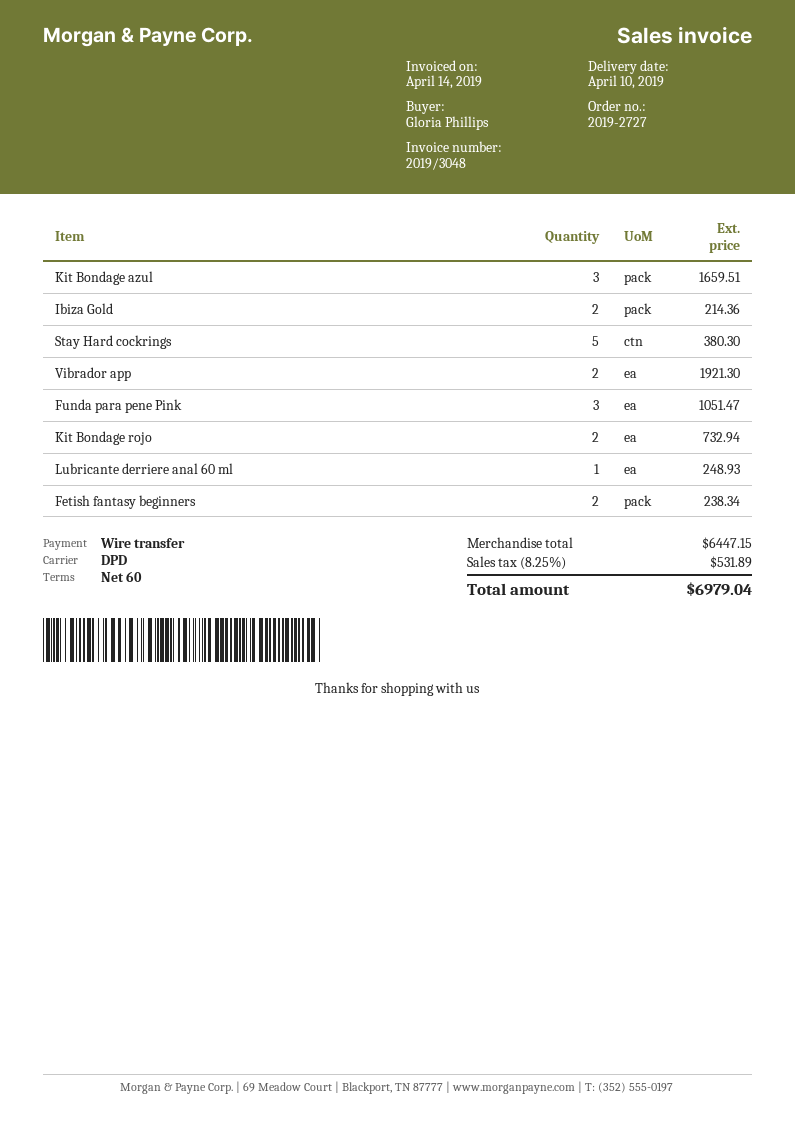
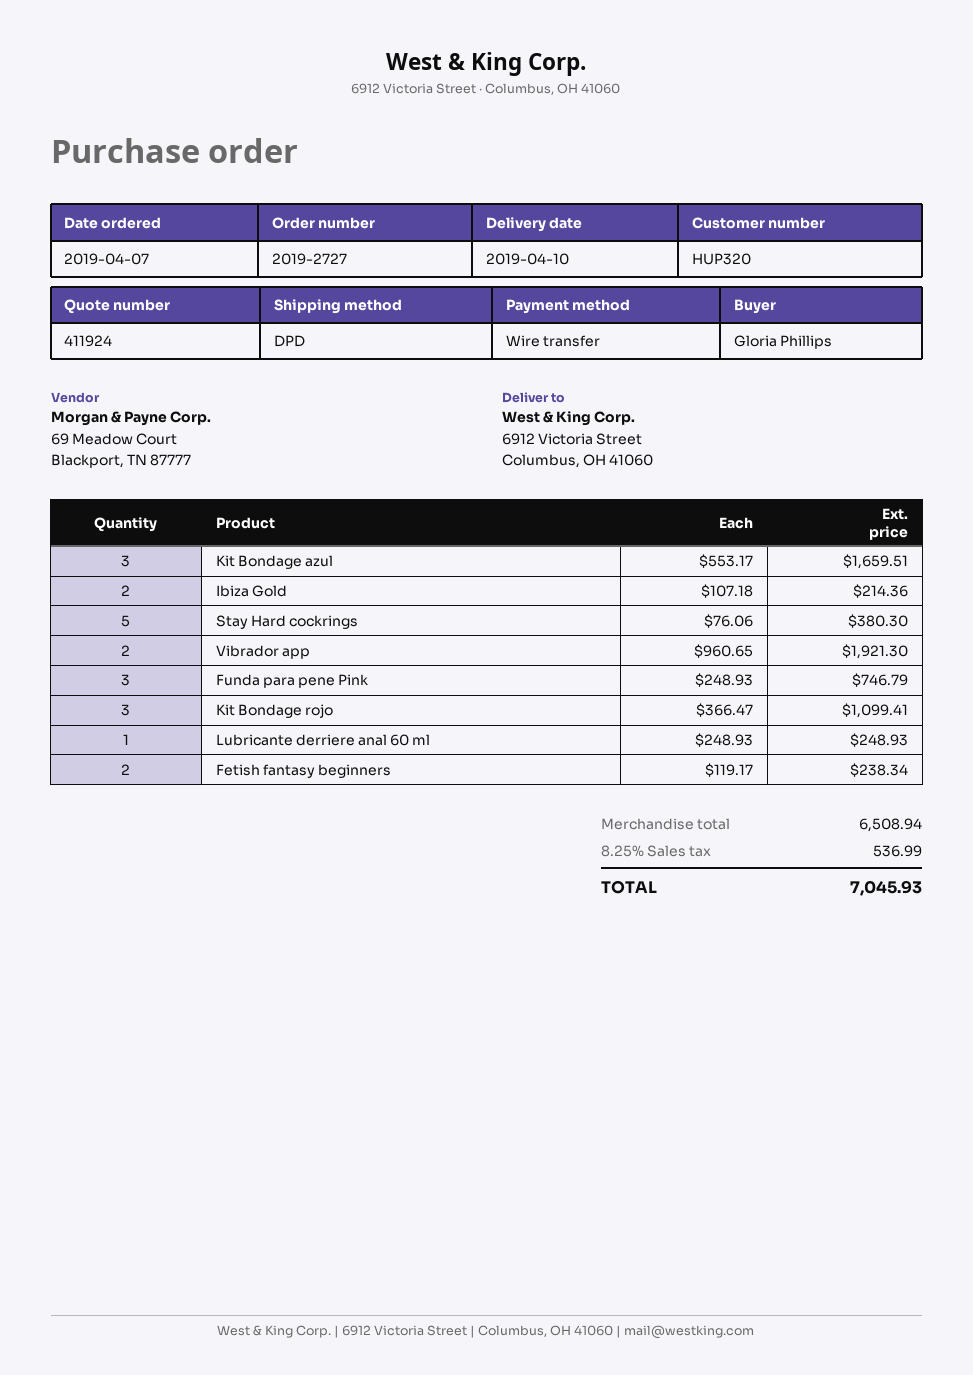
Funda para pene Pink: 3 for 1051.47 -> 3 for 746.79
Kit Bondage rojo: 2 for 732.94 -> 3 for 1099.41
subtotal: 6447.15 -> 6508.94
tax: 8.25% = 531.89 -> 8.25% = 536.99
total: 6979.04 -> 7045.93

